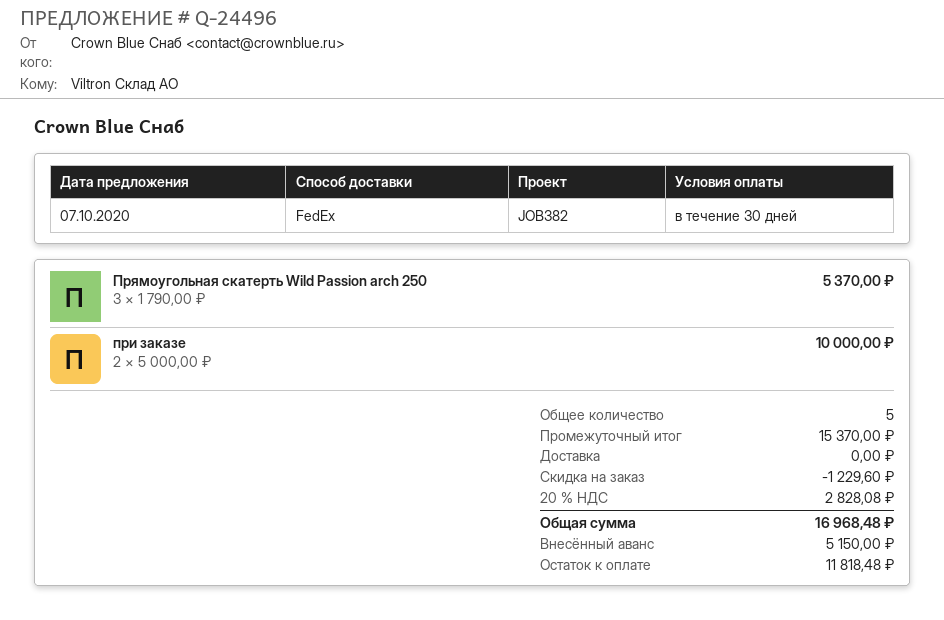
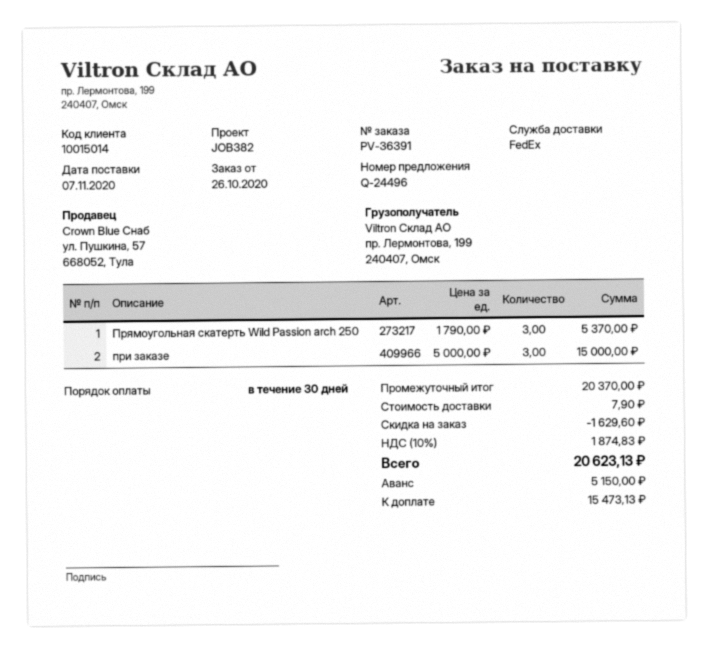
при заказе: 2 x 5000.00 = 10000.00 -> 3 x 5000.00 = 15000.00
subtotal: 15370.00 -> 20370.00
discount: 1229.60 -> 1629.60
shipping: 0.00 -> 7.90
tax: 20% = 2828.08 -> 10% = 1874.83
total: 16968.48 -> 20623.13
balance: 11818.48 -> 15473.13

